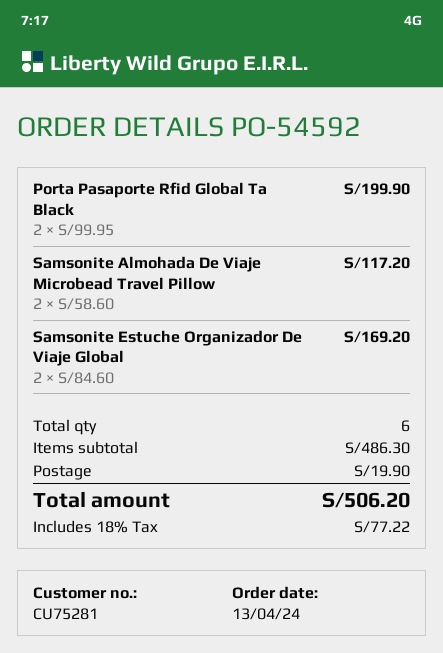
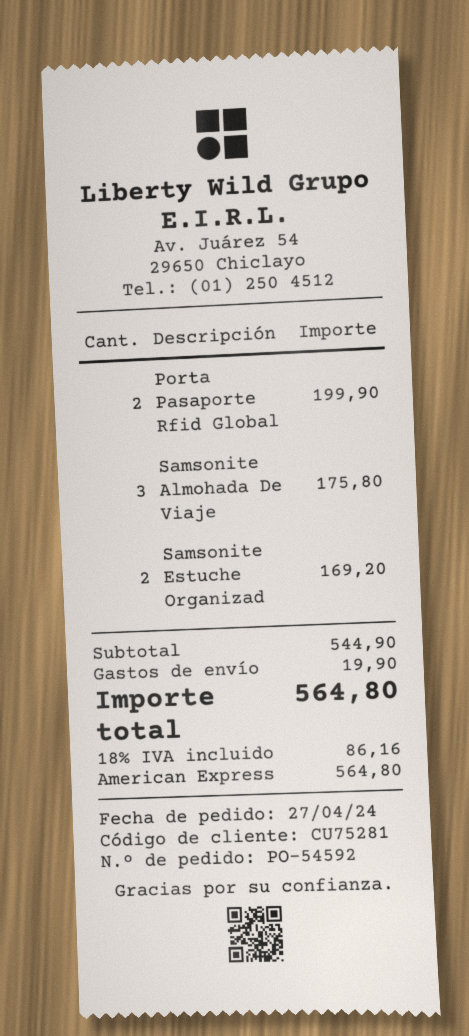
order date: 2024-04-13 -> 2024-04-27
Samsonite Almohada De Viaje Microbead Travel Pillow: 2 for 117.20 -> 3 for 175.80
subtotal: 486.30 -> 544.90
tax: 18% = 77.22 -> 18% = 86.16
total: 506.20 -> 564.80

